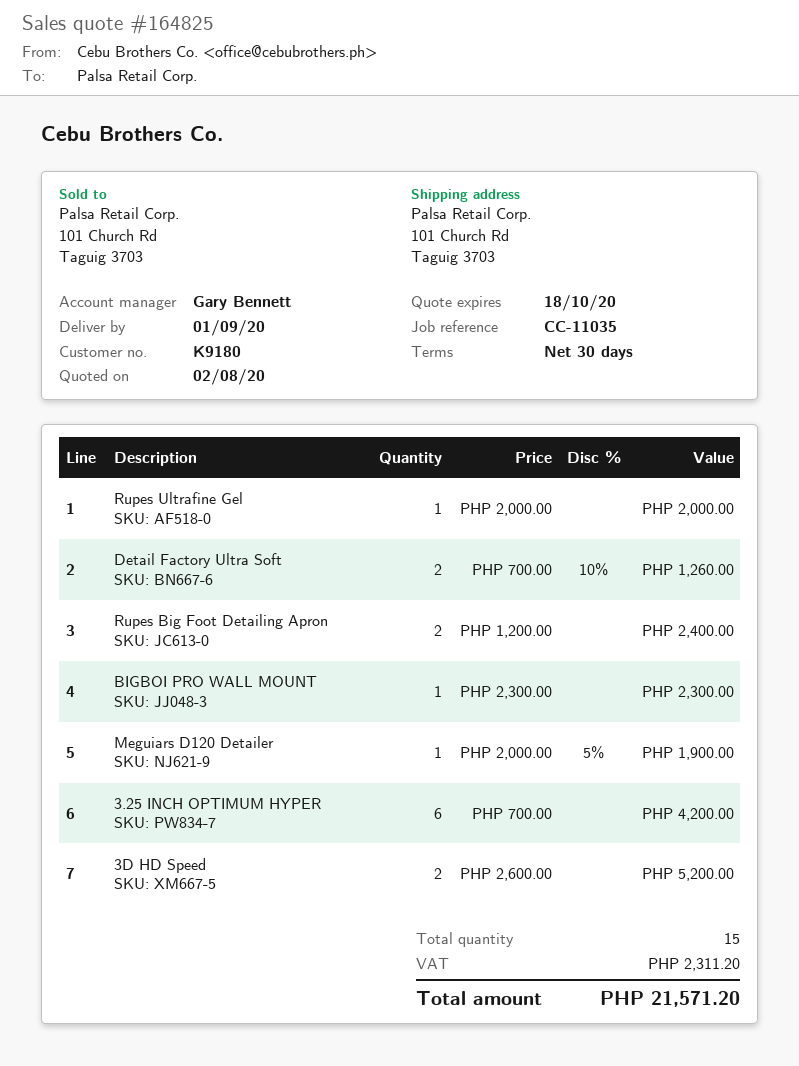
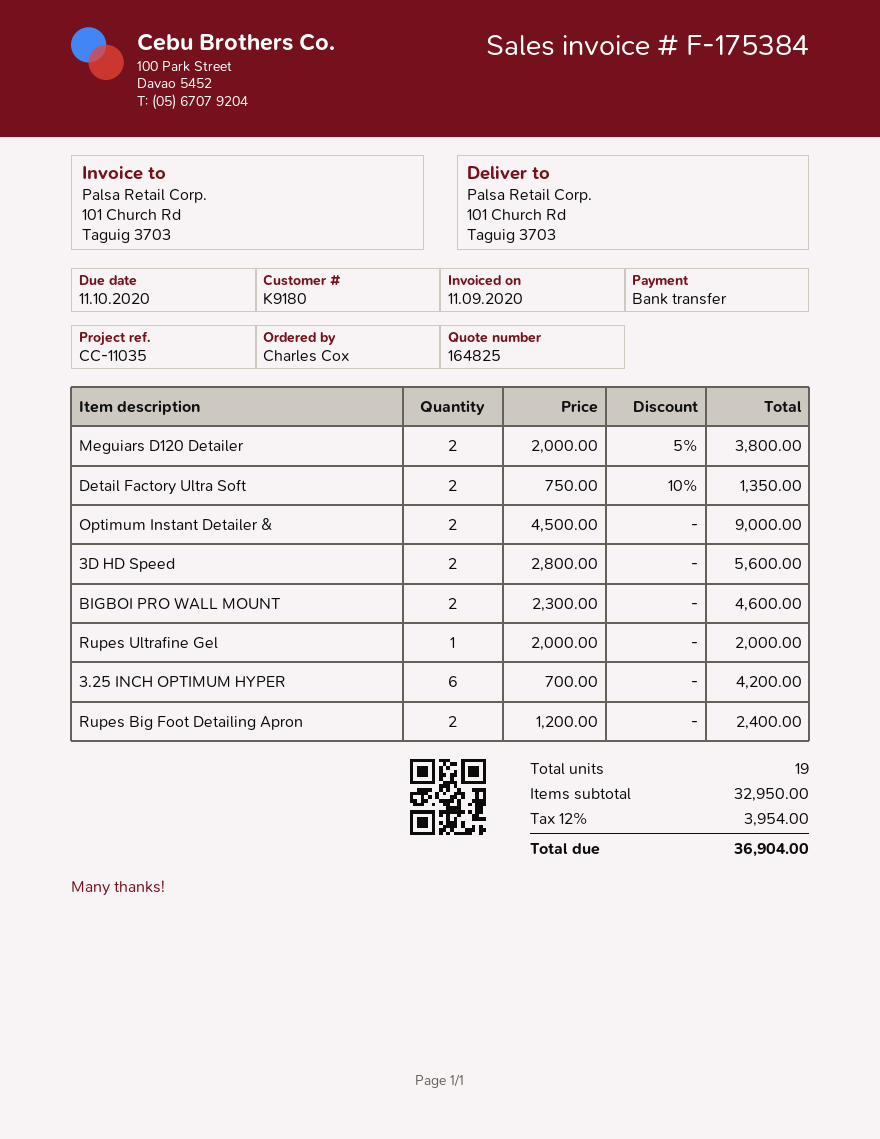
Detail Factory Ultra Soft: 2 x 700.00 - 10% = 1260.00 -> 2 x 750.00 - 10% = 1350.00
BIGBOI PRO WALL MOUNT: 1 x 2300.00 = 2300.00 -> 2 x 2300.00 = 4600.00
Meguiars D120 Detailer: 1 x 2000.00 - 5% = 1900.00 -> 2 x 2000.00 - 5% = 3800.00
3D HD Speed: 2 x 2600.00 = 5200.00 -> 2 x 2800.00 = 5600.00
Optimum Instant Detailer &: none -> 2 x 4500.00 = 9000.00
total quantity: 15 -> 19
tax: 2311.20 -> 3954.00
total: 21571.20 -> 36904.00

